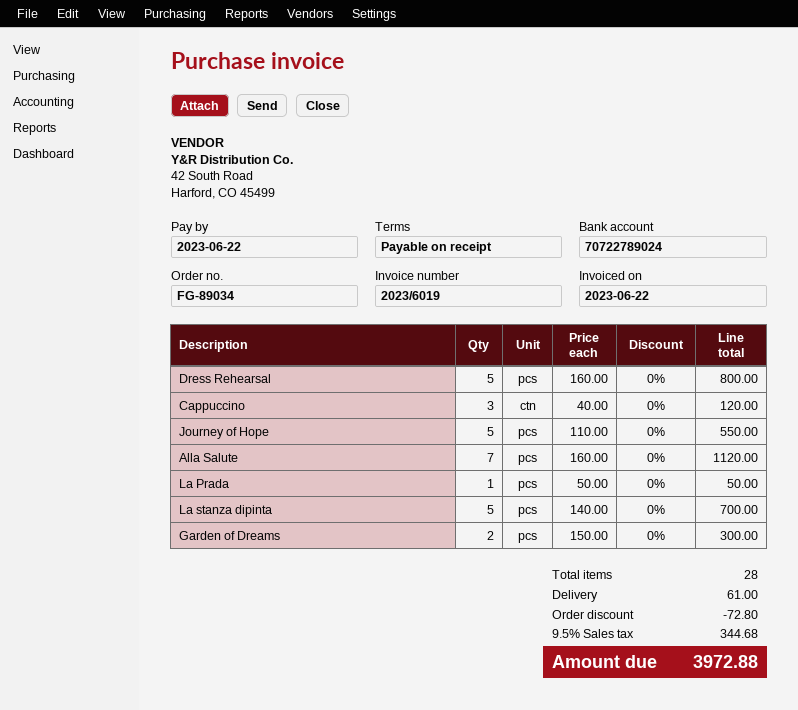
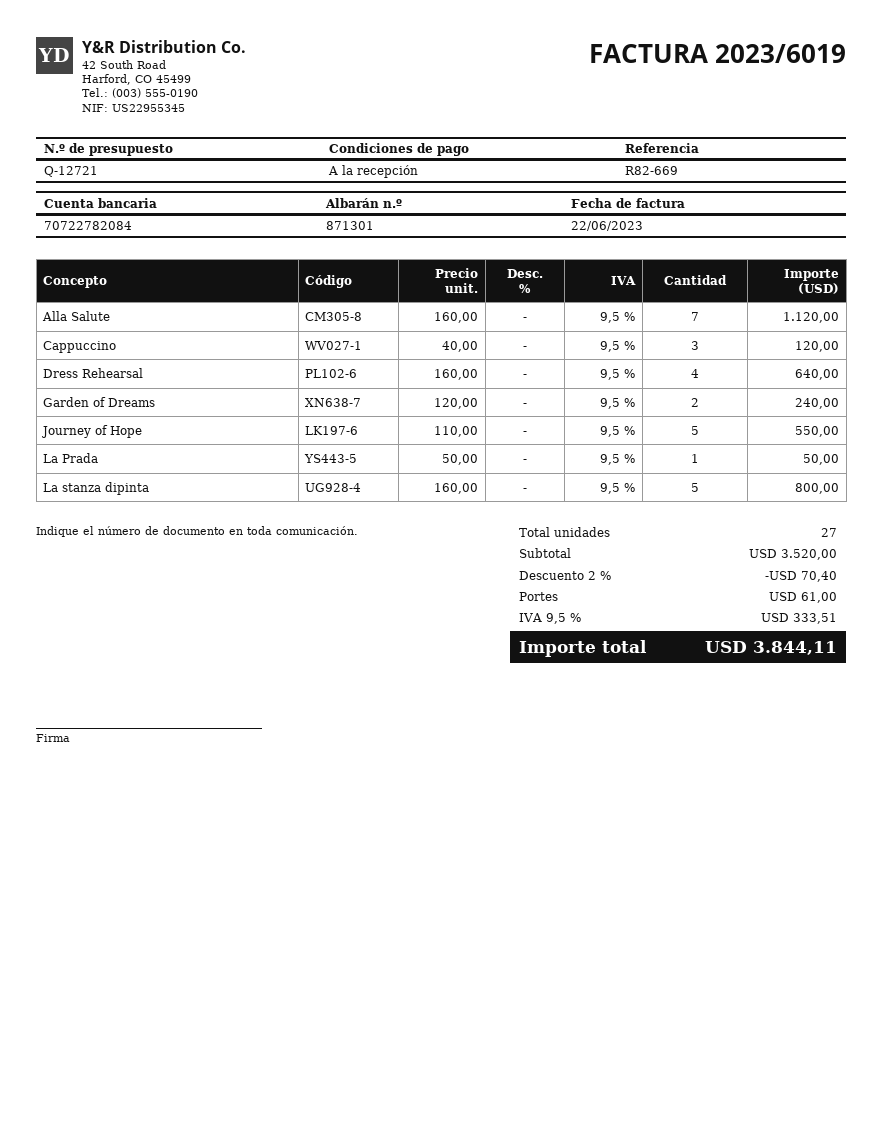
bank account: 70722789024 -> 70722782084
Dress Rehearsal: 5 x 160.00 = 800.00 -> 4 x 160.00 = 640.00
La stanza dipinta: 5 x 140.00 = 700.00 -> 5 x 160.00 = 800.00
Garden of Dreams: 2 x 150.00 = 300.00 -> 2 x 120.00 = 240.00
total quantity: 28 -> 27
discount: 72.80 -> 70.40
tax: 9.5% = 344.68 -> 9.5% = 333.51
total: 3972.88 -> 3844.11

